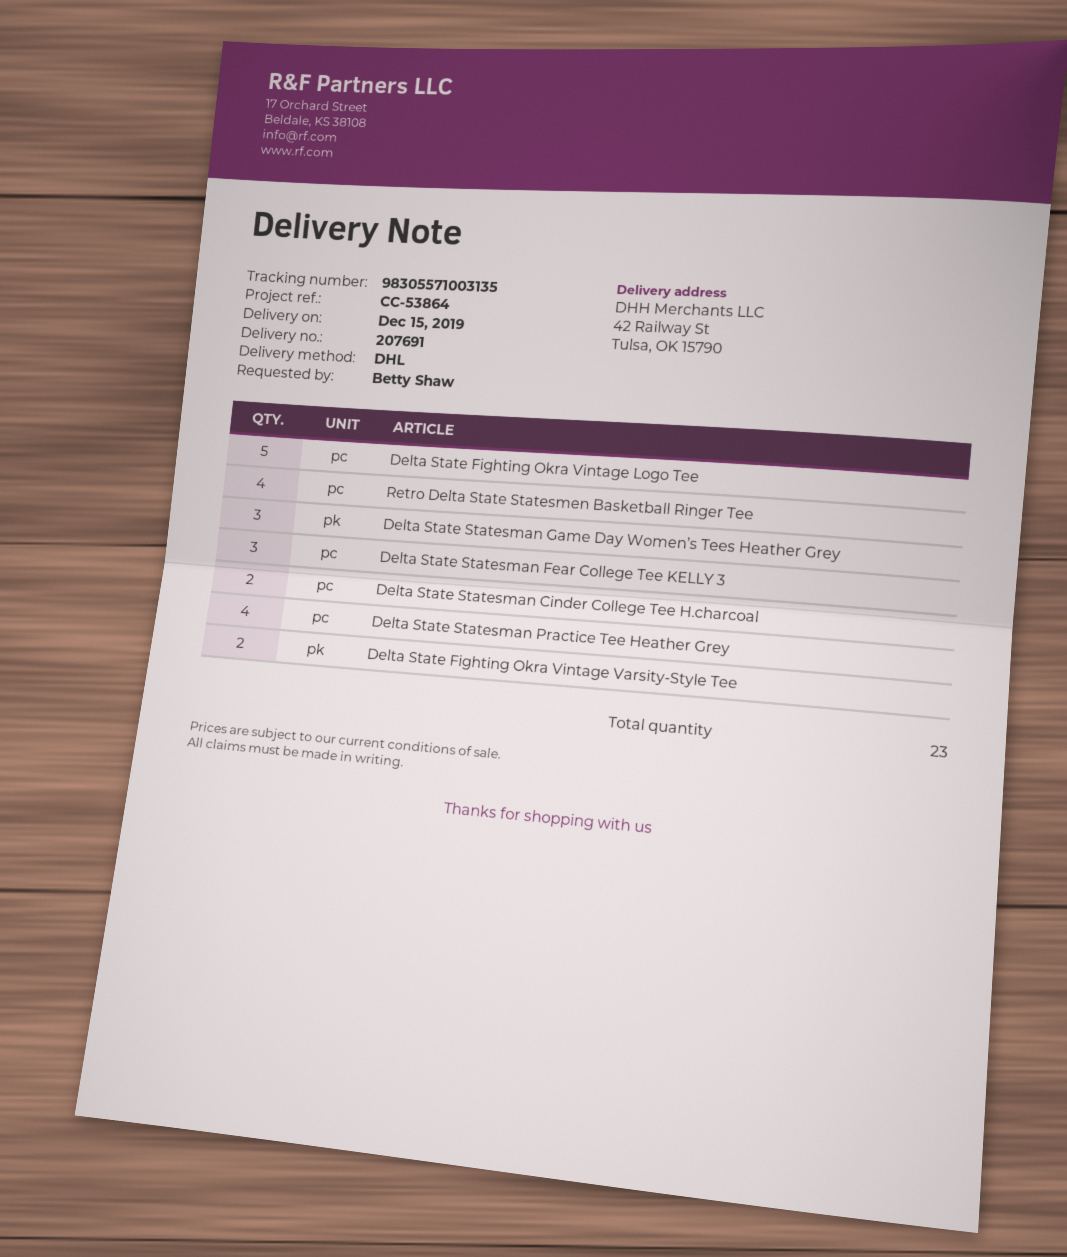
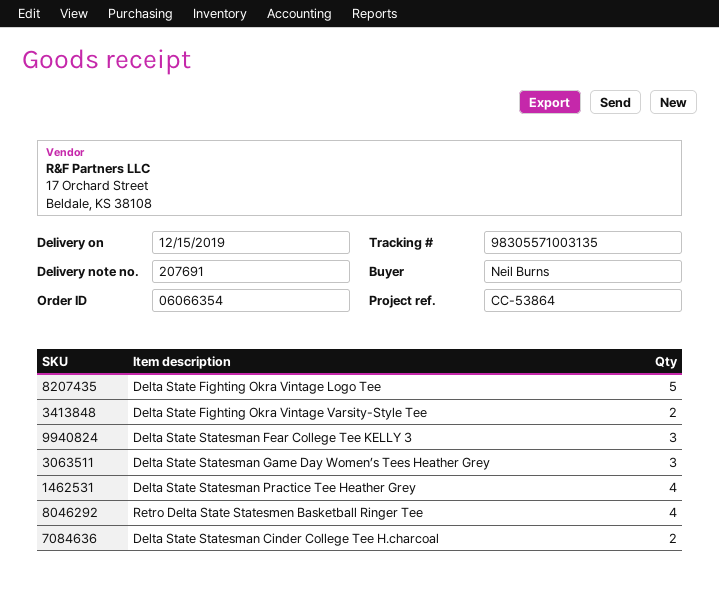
ordered by: Betty Shaw -> Neil Burns

